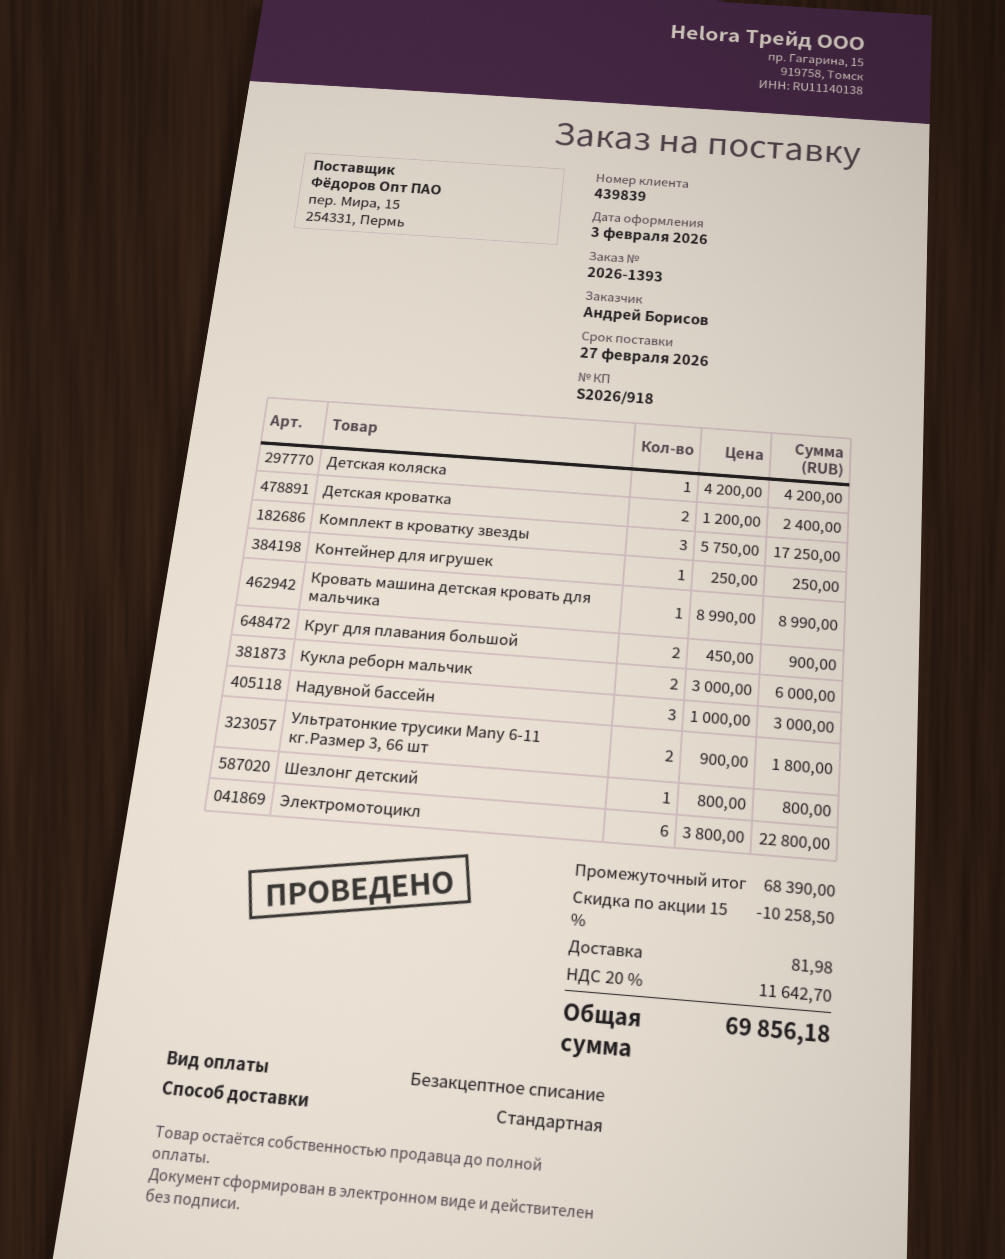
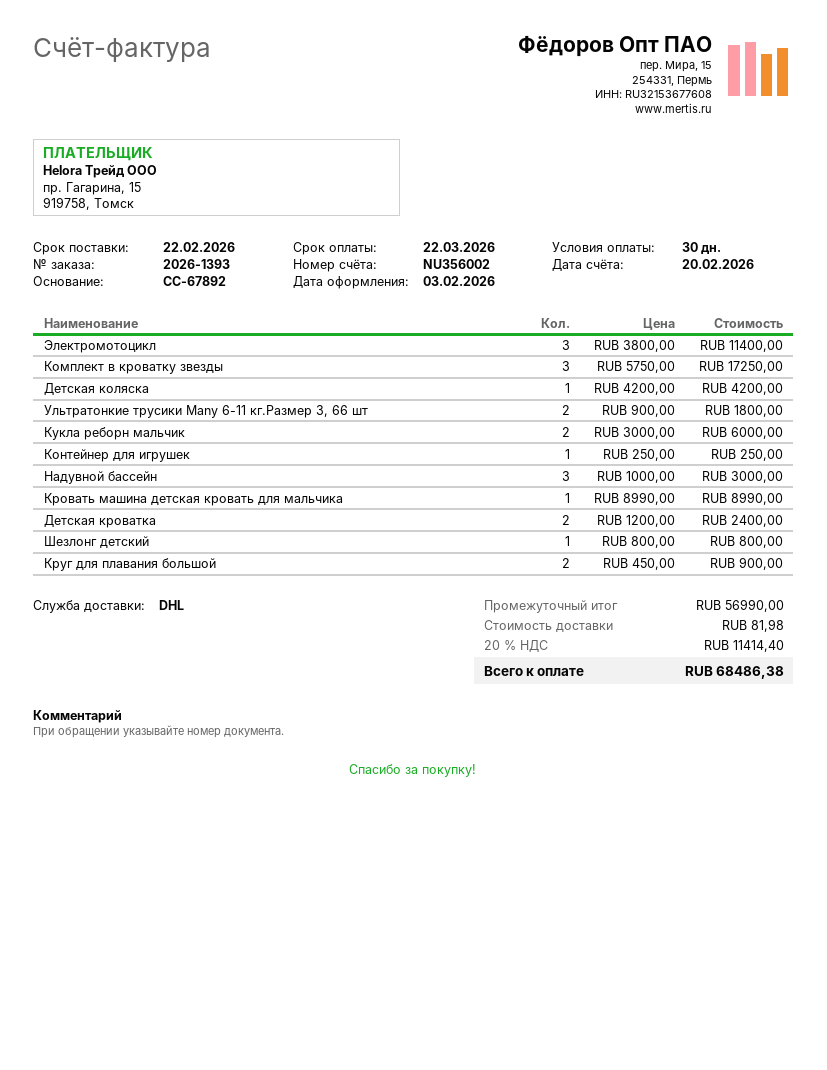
delivery date: 2026-02-27 -> 2026-02-22
shipping method: standard -> DHL
Электромотоцикл: 6 x 3800.00 = 22800.00 -> 3 x 3800.00 = 11400.00
subtotal: 68390.00 -> 56990.00
discount: 15% = 10258.50 -> none
tax: 20% = 11642.70 -> 20% = 11414.40
total: 69856.18 -> 68486.38

